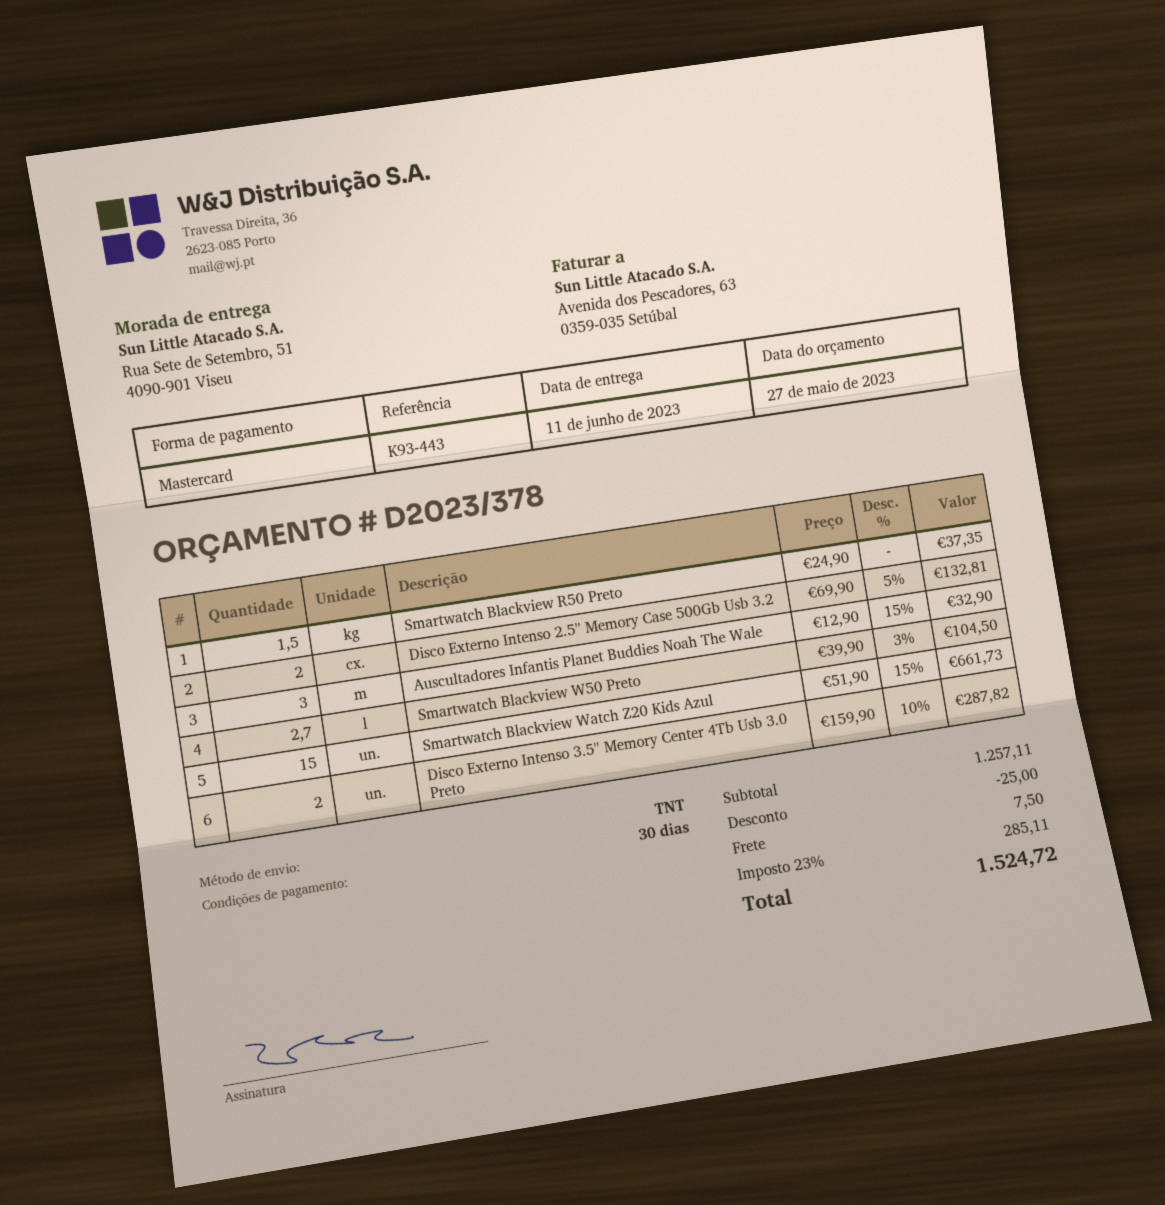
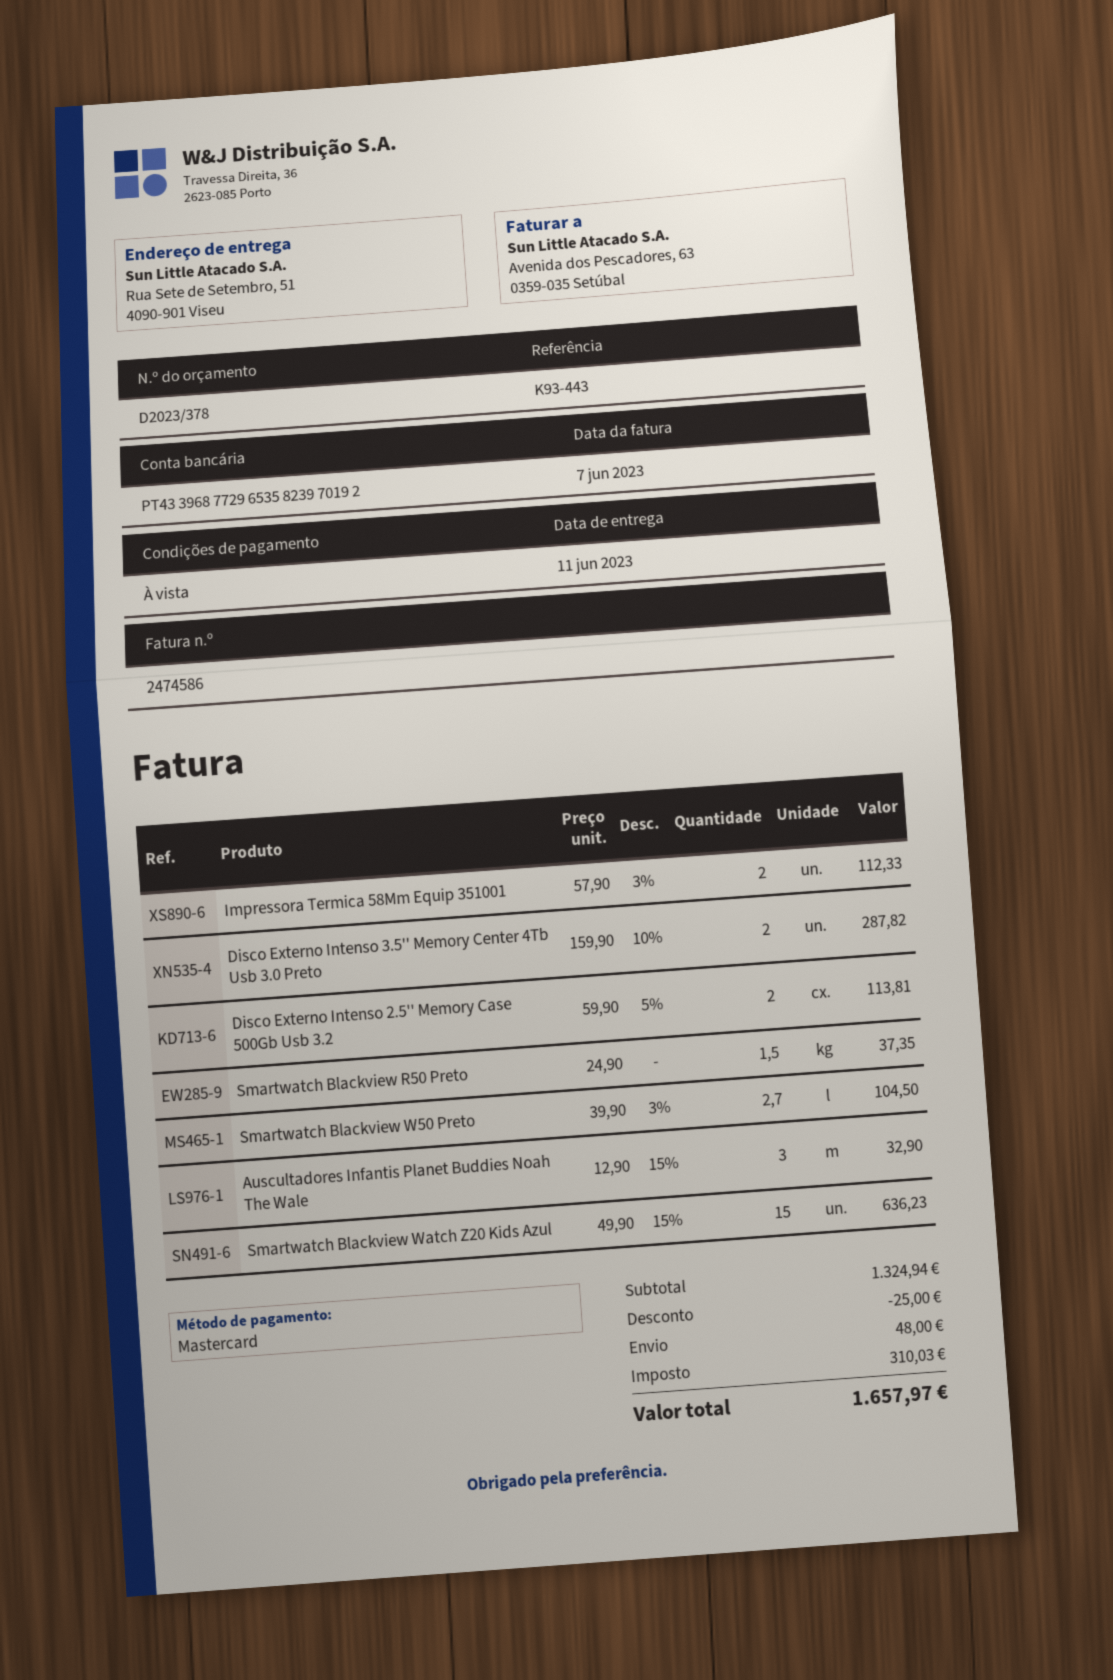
payment terms: 30 days -> on receipt
Disco Externo Intenso 2.5'' Memory Case 500Gb Usb 3.2: 2 x 69.90 - 5% = 132.81 -> 2 x 59.90 - 5% = 113.81
Smartwatch Blackview Watch Z20 Kids Azul: 15 x 51.90 - 15% = 661.73 -> 15 x 49.90 - 15% = 636.23
Impressora Termica 58Mm Equip 351001: none -> 2 x 57.90 - 3% = 112.33
subtotal: 1257.11 -> 1324.94
shipping: 7.50 -> 48.00
tax: 285.11 -> 310.03
total: 1524.72 -> 1657.97

